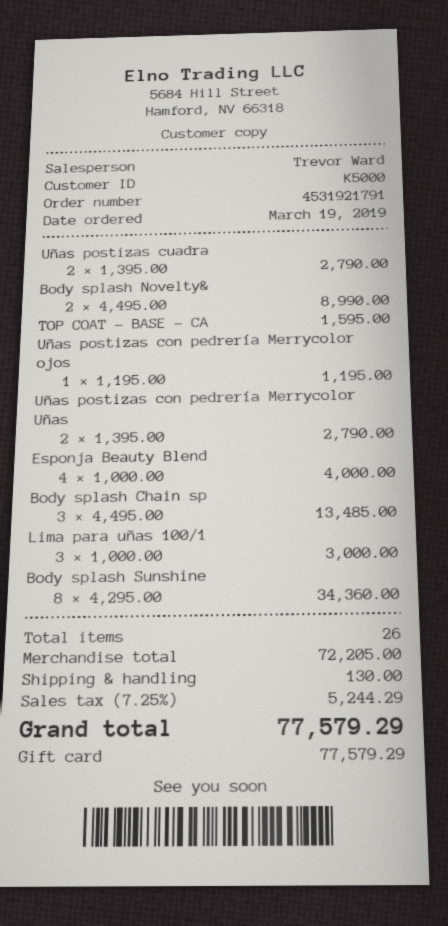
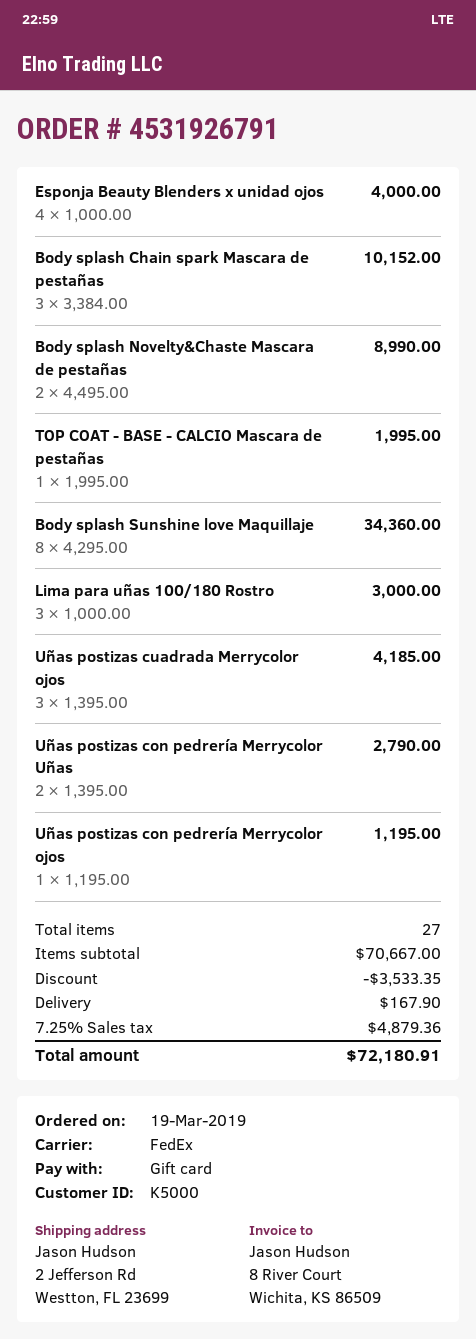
order number: 4531921791 -> 4531926791
Uñas postizas cuadra: 2 x 1395.00 = 2790.00 -> 3 x 1395.00 = 4185.00
TOP COAT - BASE - CA: 1 x 1595.00 = 1595.00 -> 1 x 1995.00 = 1995.00
Body splash Chain sp: 3 x 4495.00 = 13485.00 -> 3 x 3384.00 = 10152.00
total quantity: 26 -> 27
subtotal: 72205.00 -> 70667.00
discount: none -> 3533.35
shipping: 130.00 -> 167.90
tax: 7.25% = 5244.29 -> 7.25% = 4879.36
total: 77579.29 -> 72180.91

